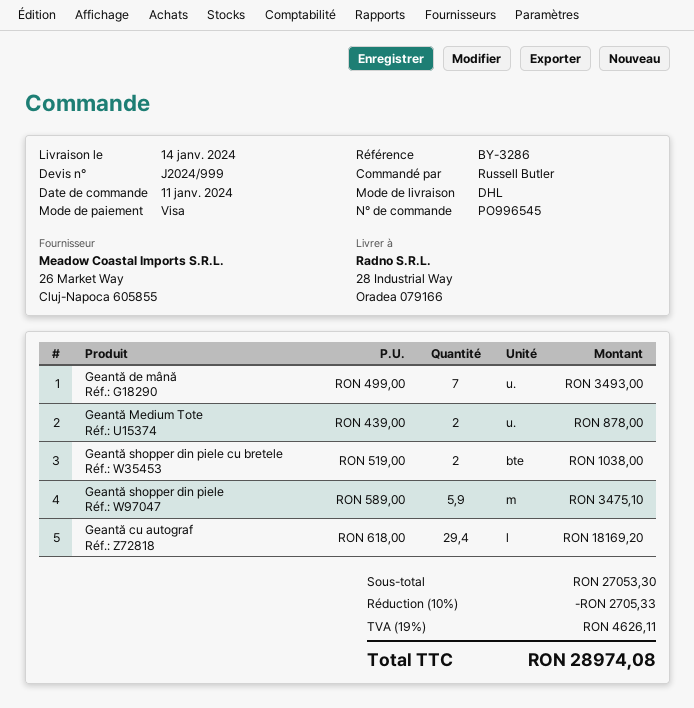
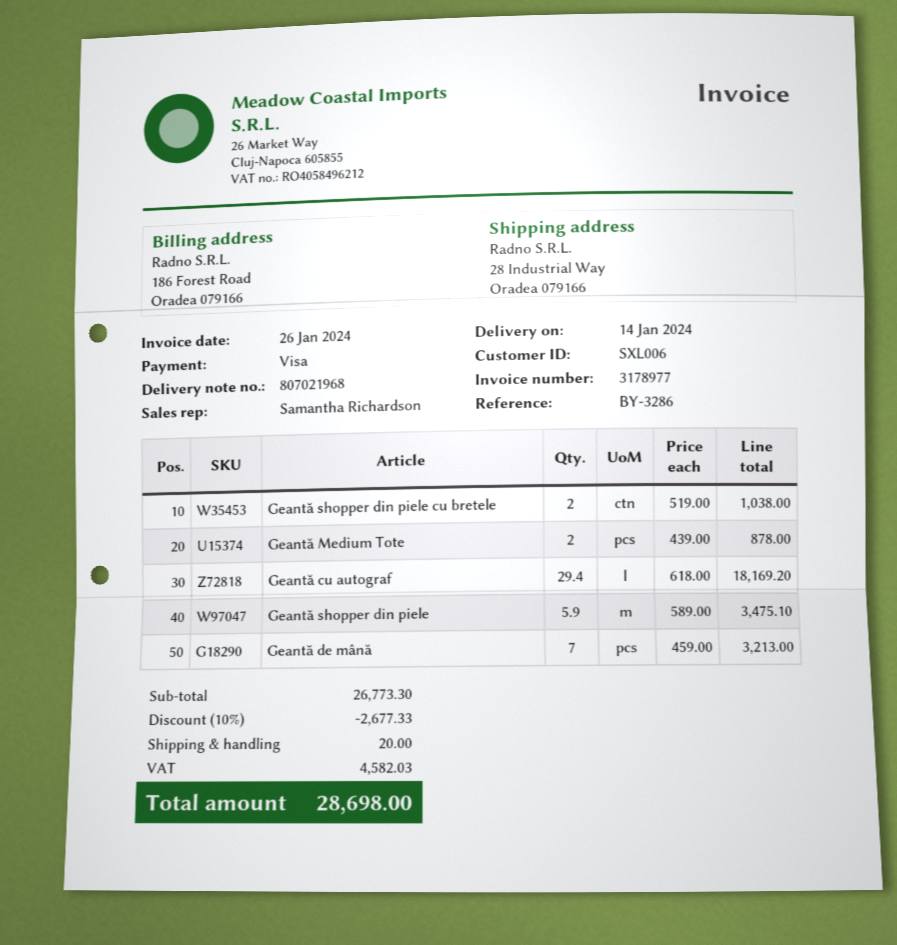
Geantă de mână: 7 x 499.00 = 3493.00 -> 7 x 459.00 = 3213.00
subtotal: 27053.30 -> 26773.30
discount: 10% = 2705.33 -> 10% = 2677.33
shipping: none -> 20.00
tax: 4626.11 -> 4582.03
total: 28974.08 -> 28698.00

